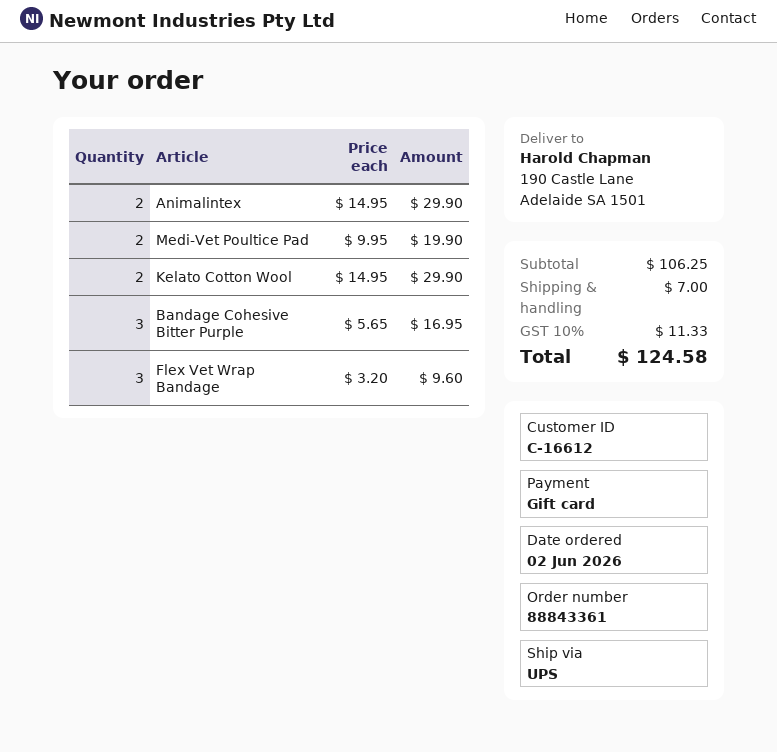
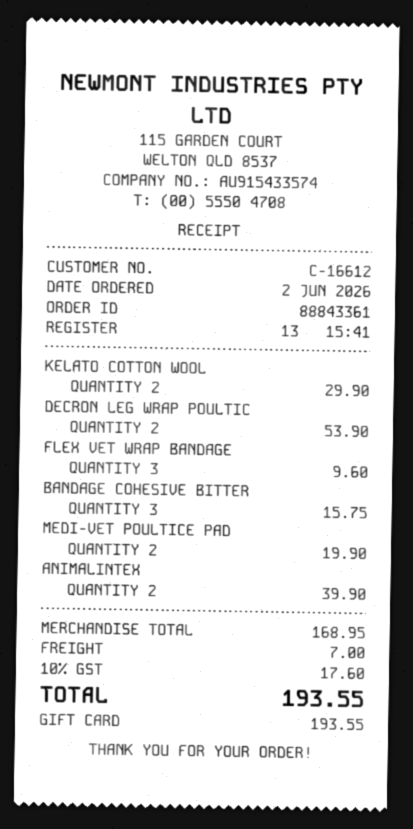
Animalintex: 2 for 29.90 -> 2 for 39.90
Bandage Cohesive Bitter Purple: 3 for 16.95 -> 3 for 15.75
DECRON LEG WRAP POULTIC: none -> 2 for 53.90
subtotal: 106.25 -> 168.95
tax: 10% = 11.33 -> 10% = 17.60
total: 124.58 -> 193.55

